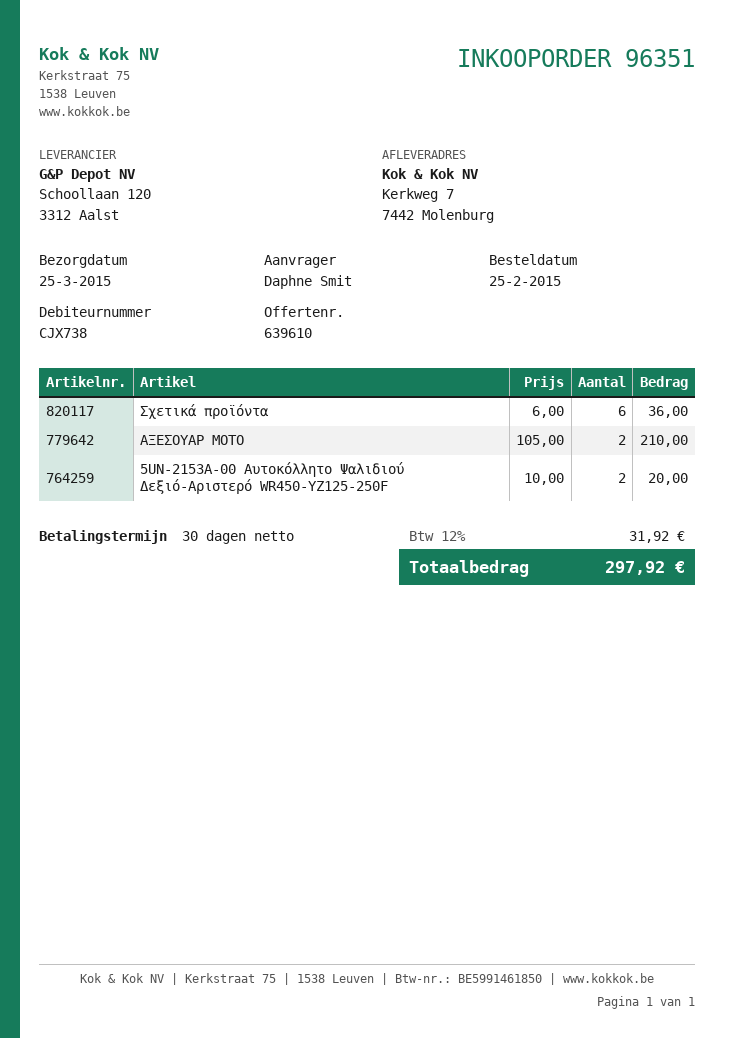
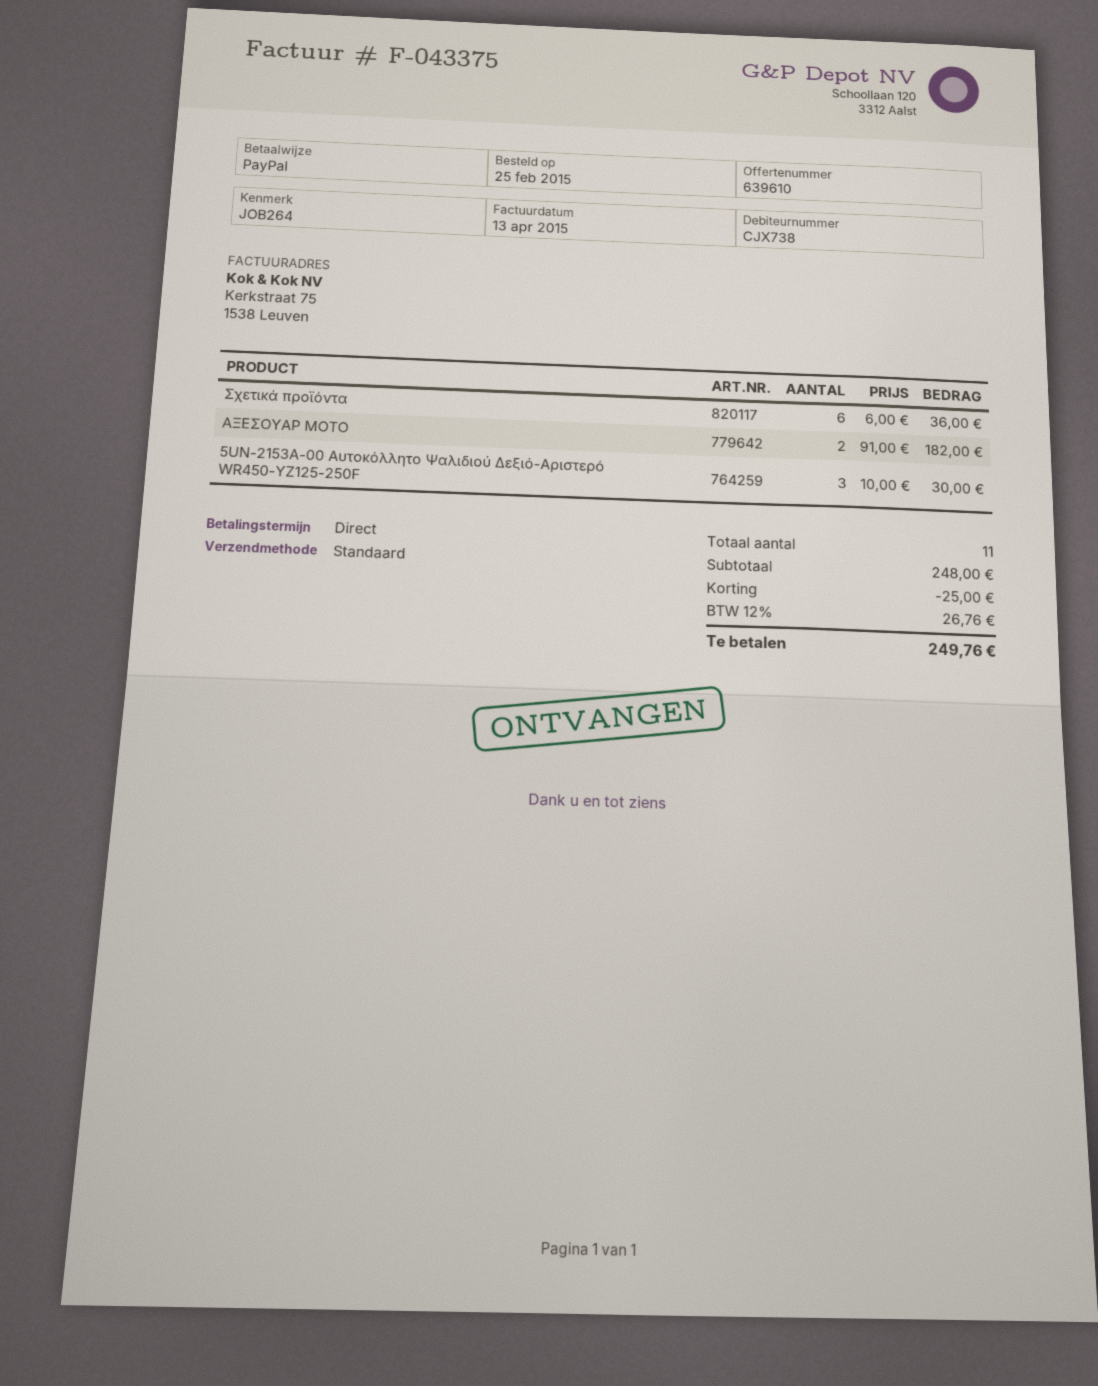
payment terms: 30 days -> on receipt
ΑΞΕΣΟΥΑΡ ΜΟΤΟ: 2 x 105.00 = 210.00 -> 2 x 91.00 = 182.00
5UN-2153A-00 Αυτοκόλλητο Ψαλιδιού Δεξιό-Αριστερό WR450-YZ125-250F: 2 x 10.00 = 20.00 -> 3 x 10.00 = 30.00
discount: none -> 25.00
tax: 12% = 31.92 -> 12% = 26.76
total: 297.92 -> 249.76

